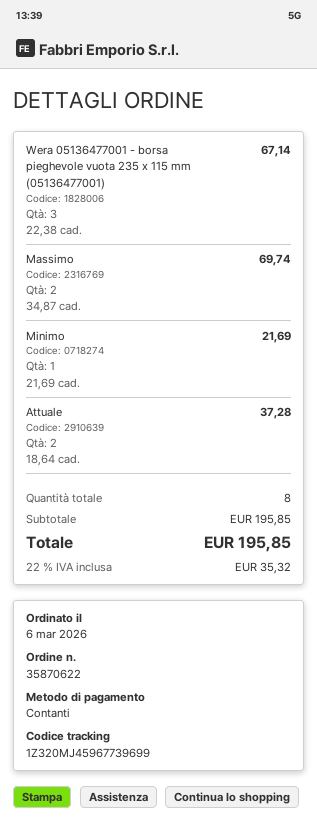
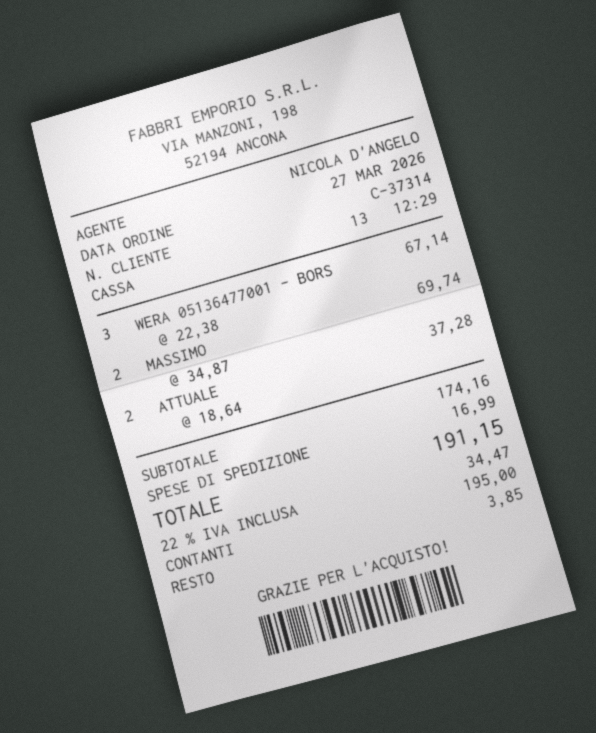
order date: 2026-03-06 -> 2026-03-27
Minimo: 1 x 21.69 = 21.69 -> none
subtotal: 195.85 -> 174.16
shipping: none -> 16.99
tax: 22% = 35.32 -> 22% = 34.47
total: 195.85 -> 191.15

